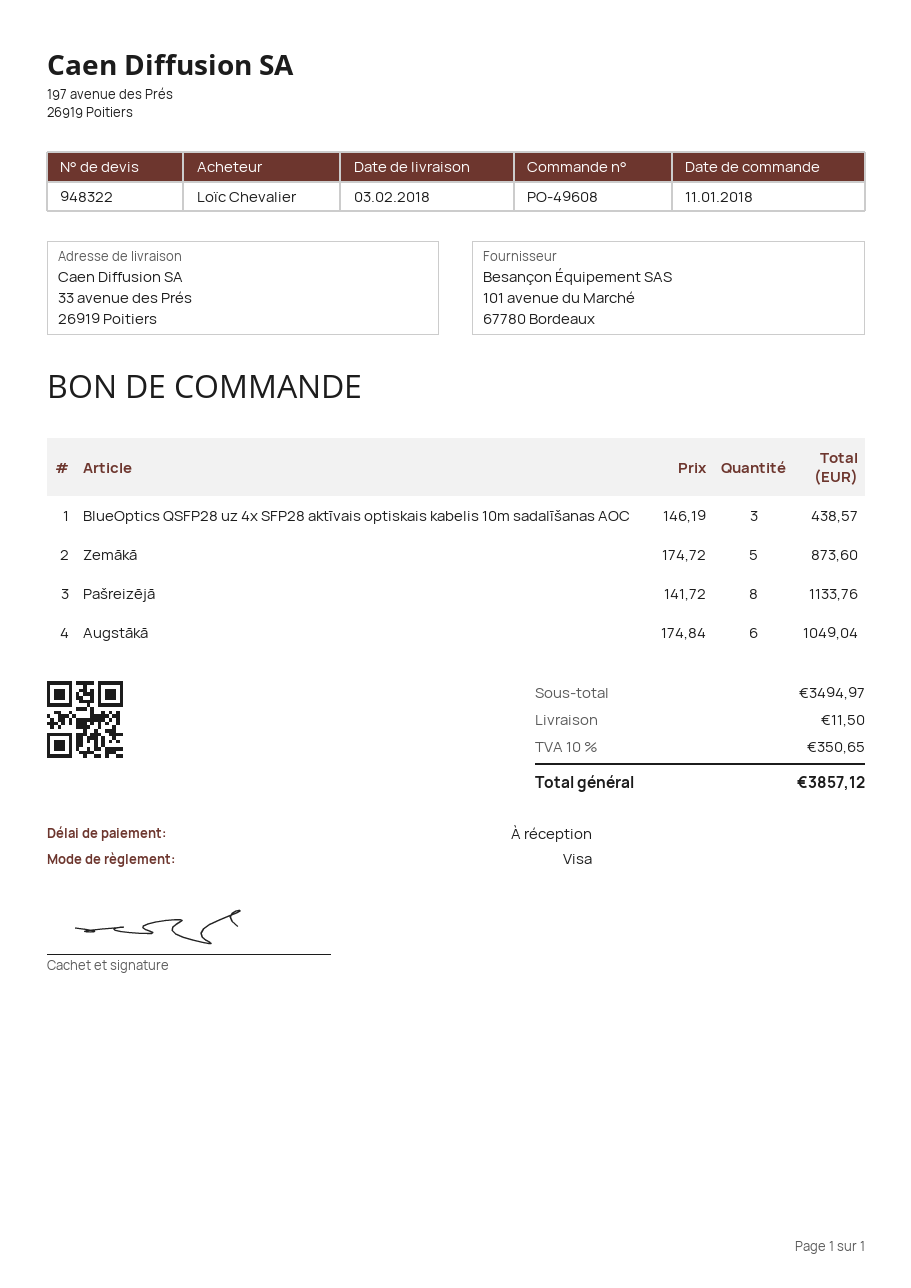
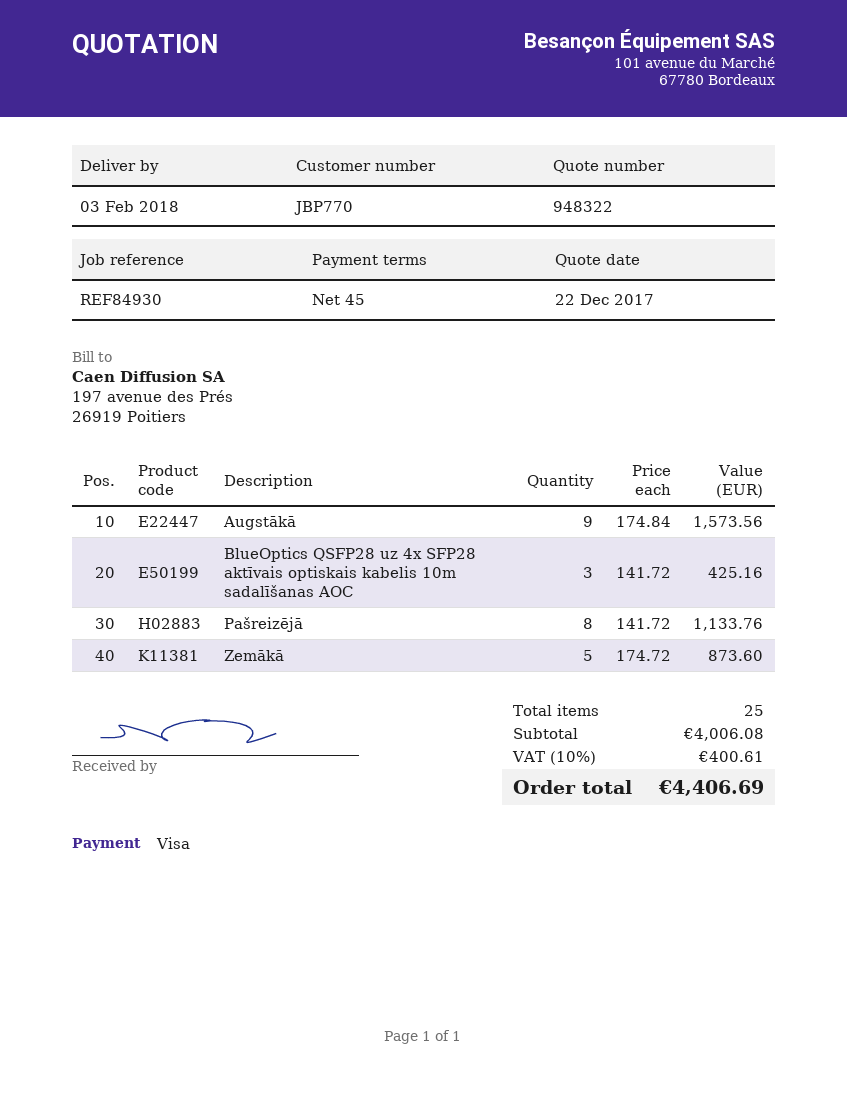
payment terms: on receipt -> 45 days
BlueOptics QSFP28 uz 4x SFP28 aktīvais optiskais kabelis 10m sadalīšanas AOC: 3 x 146.19 = 438.57 -> 3 x 141.72 = 425.16
Augstākā: 6 x 174.84 = 1049.04 -> 9 x 174.84 = 1573.56
subtotal: 3494.97 -> 4006.08
shipping: 11.50 -> none
tax: 10% = 350.65 -> 10% = 400.61
total: 3857.12 -> 4406.69

